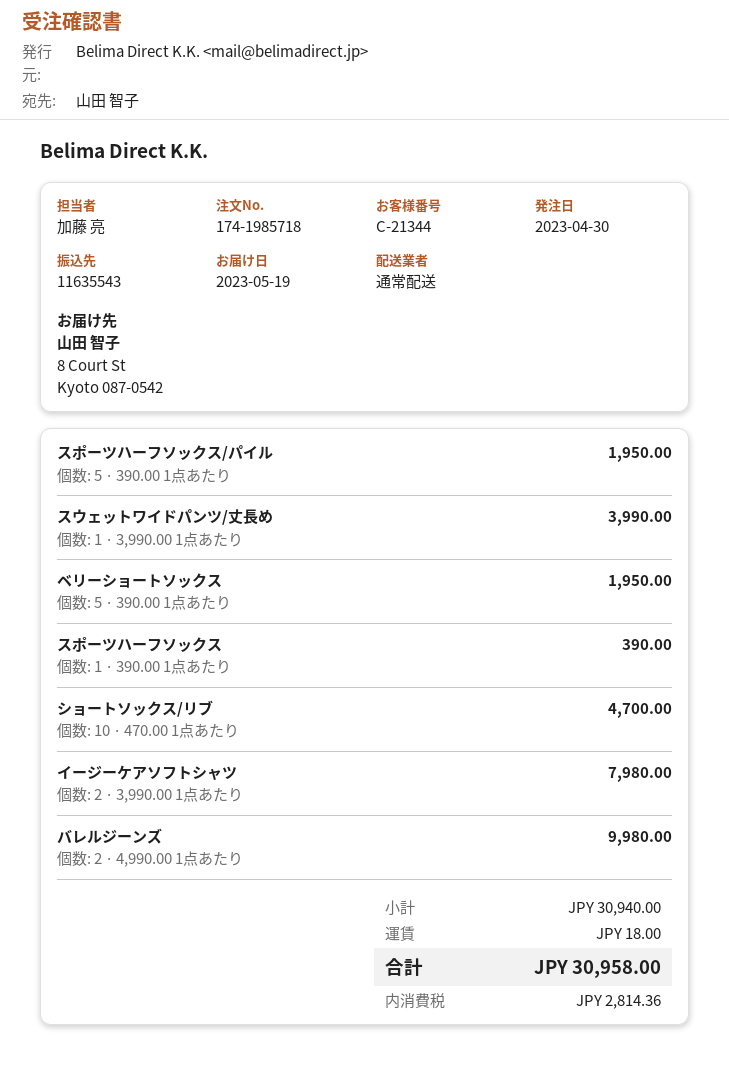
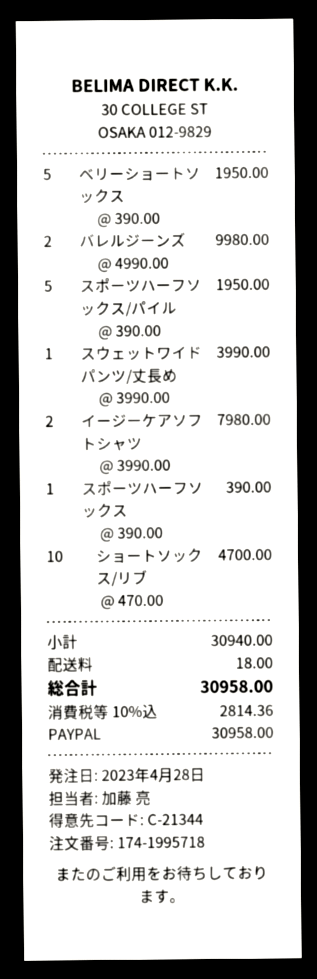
order number: 174-1985718 -> 174-1995718
order date: 2023-04-30 -> 2023-04-28

